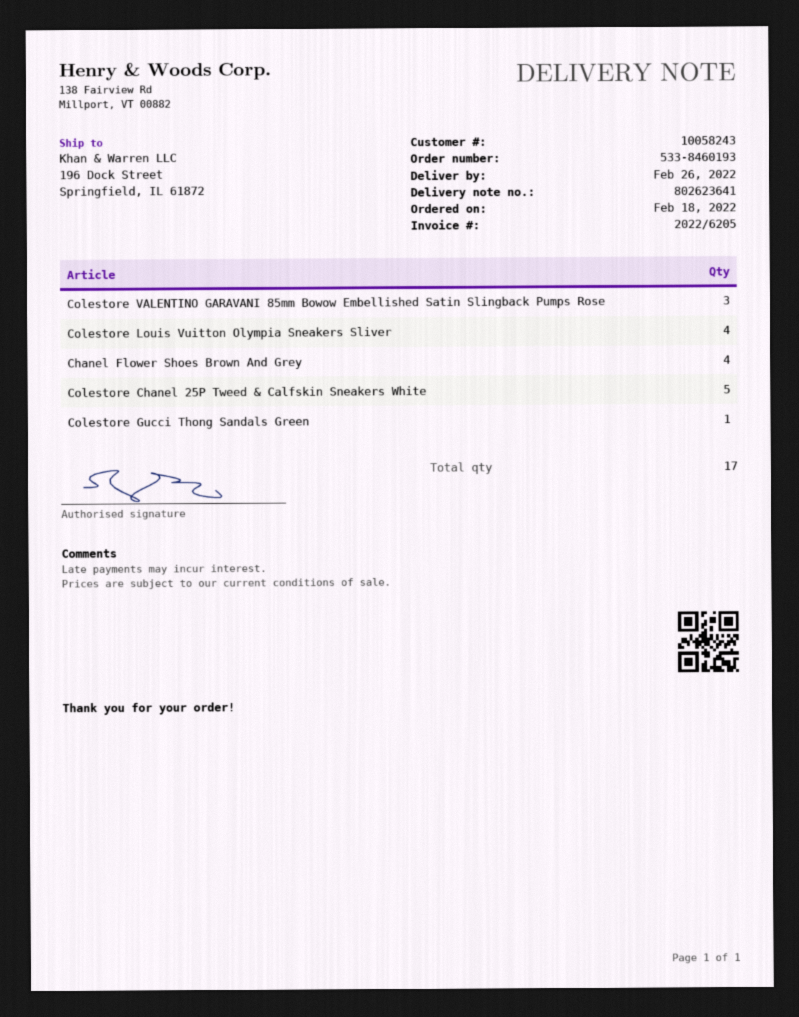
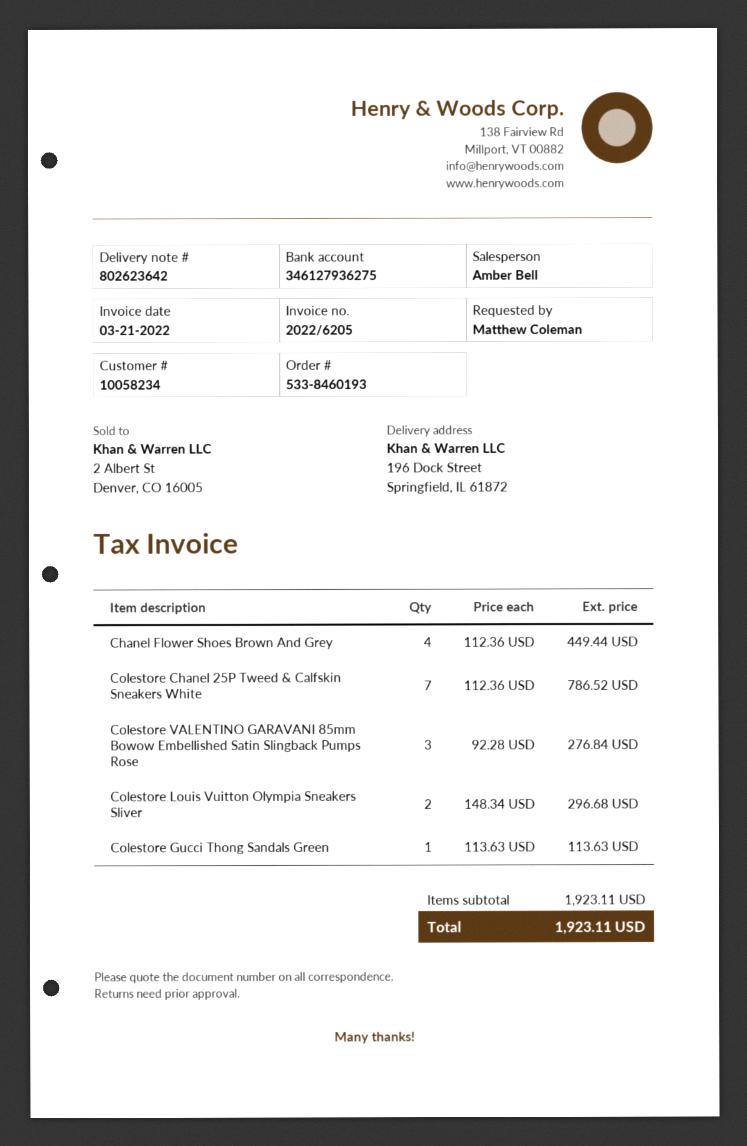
delivery note number: 802623641 -> 802623642
customer number: 10058243 -> 10058234
Colestore Louis Vuitton Olympia Sneakers Sliver: 4 -> 2
Colestore Chanel 25P Tweed & Calfskin Sneakers White: 5 -> 7

